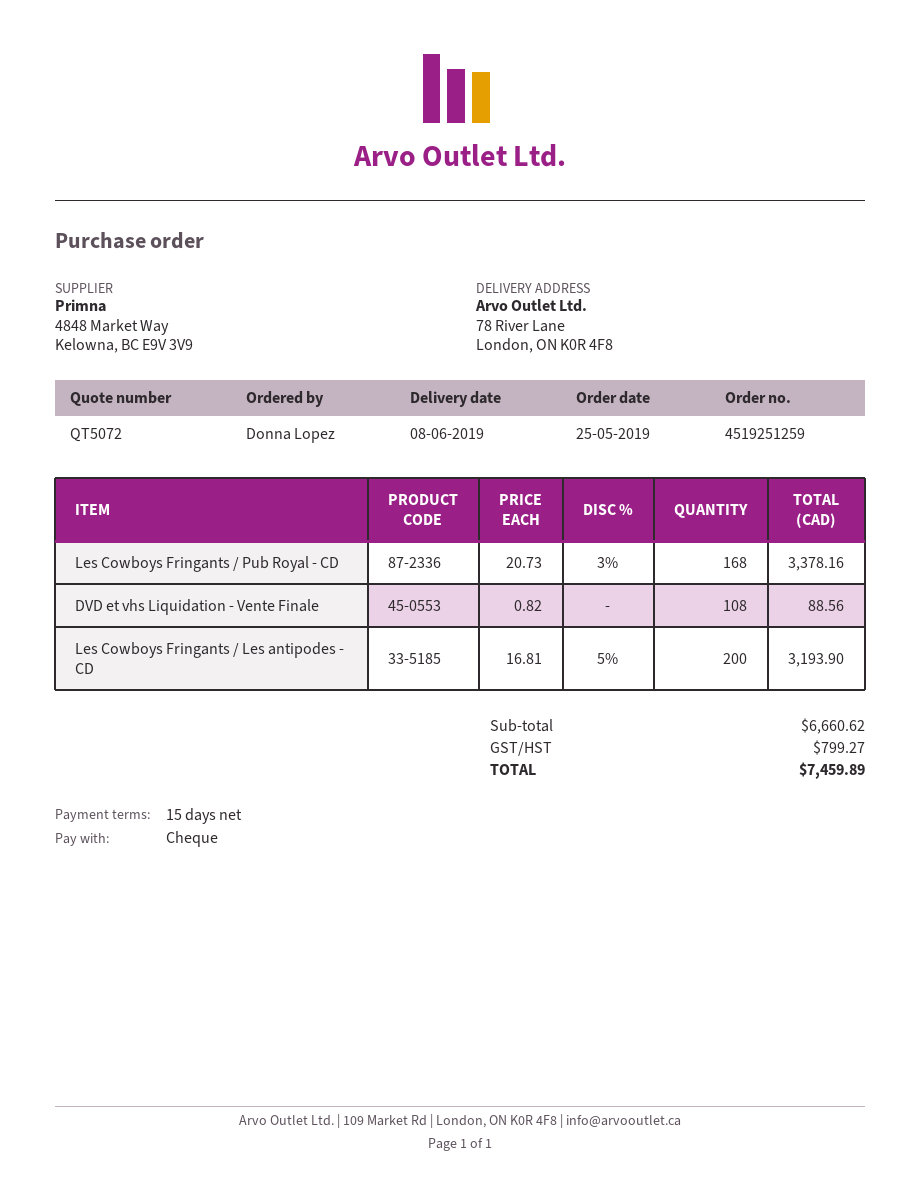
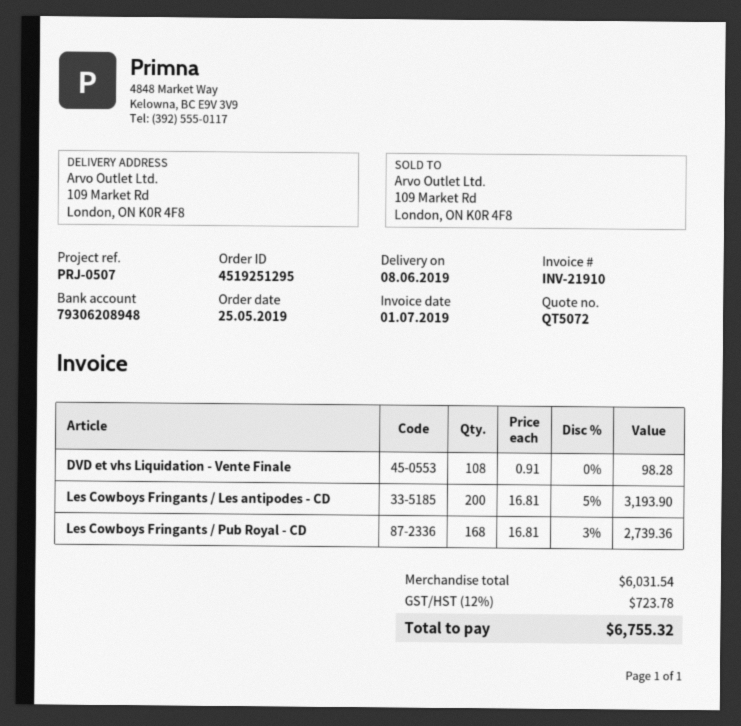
order number: 4519251259 -> 4519251295
ship to: 78 River Lane, London, ON K0R 4F8 -> 109 Market Rd, London, ON K0R 4F8
Les Cowboys Fringants / Pub Royal - CD: 168 x 20.73 - 3% = 3378.16 -> 168 x 16.81 - 3% = 2739.36
DVD et vhs Liquidation - Vente Finale: 108 x 0.82 = 88.56 -> 108 x 0.91 = 98.28
subtotal: 6660.62 -> 6031.54
tax: 799.27 -> 723.78
total: 7459.89 -> 6755.32

